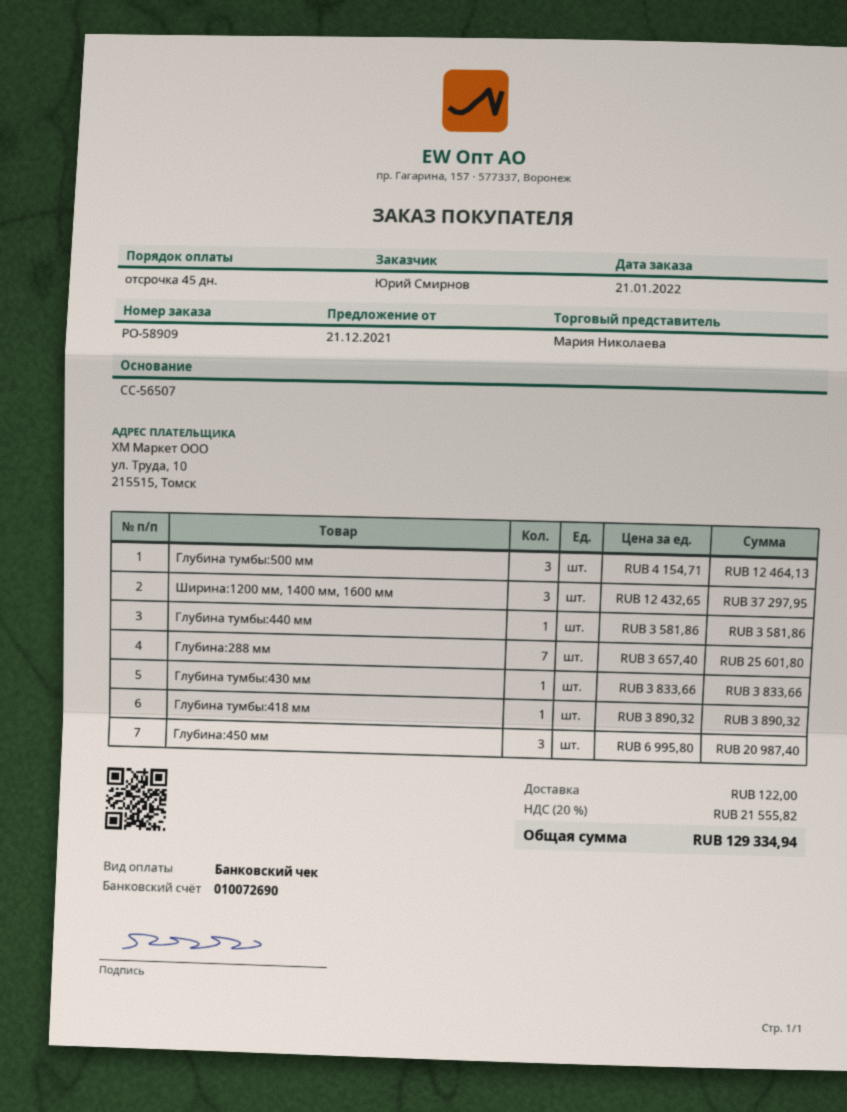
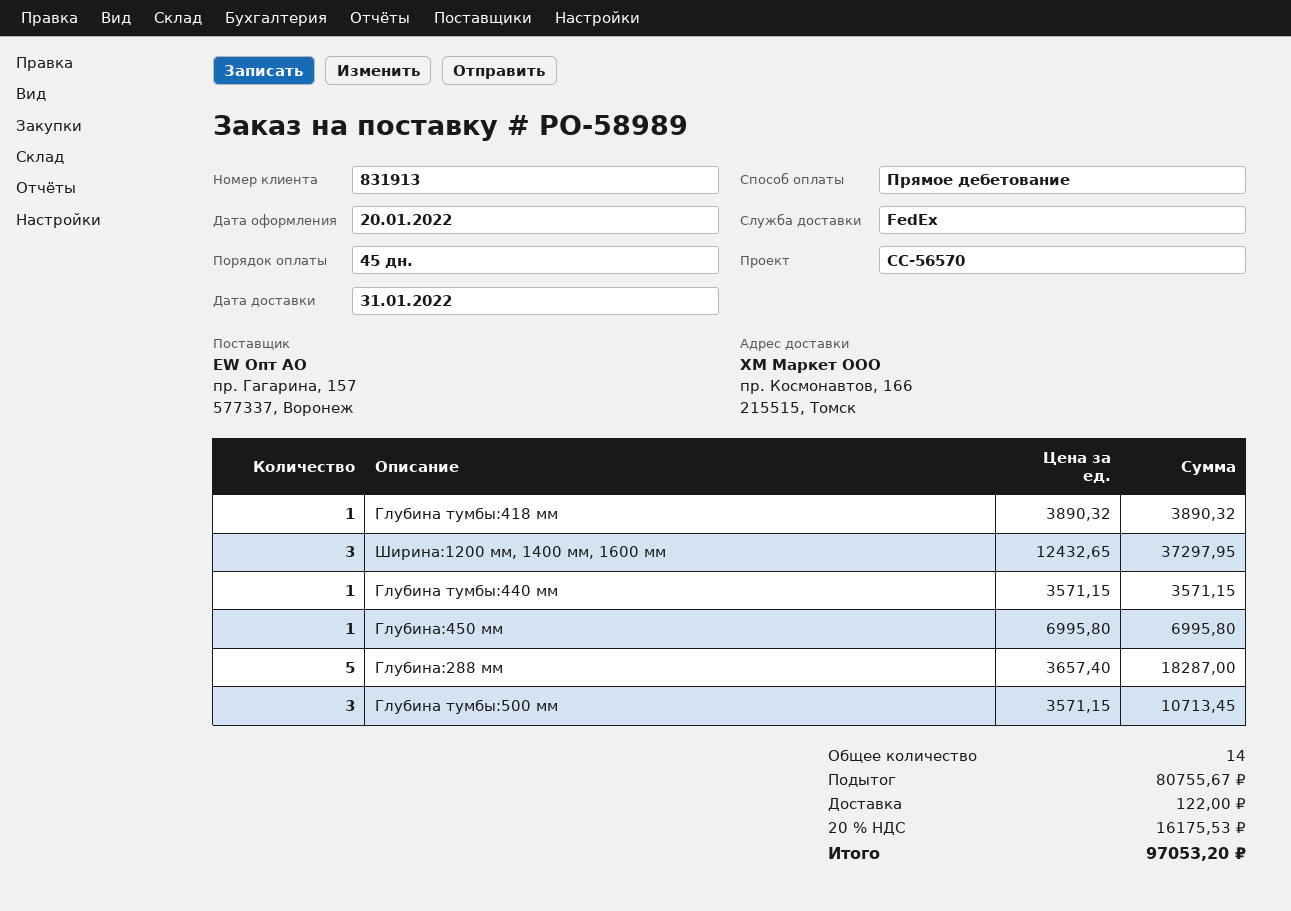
order number: PO-58909 -> PO-58989
order date: 2022-01-21 -> 2022-01-20
reference: CC-56507 -> CC-56570
payment method: cheque -> direct debit
Глубина тумбы:500 мм: 3 x 4154.71 = 12464.13 -> 3 x 3571.15 = 10713.45
Глубина тумбы:440 мм: 1 x 3581.86 = 3581.86 -> 1 x 3571.15 = 3571.15
Глубина:288 мм: 7 x 3657.40 = 25601.80 -> 5 x 3657.40 = 18287.00
Глубина тумбы:430 мм: 1 x 3833.66 = 3833.66 -> none
Глубина:450 мм: 3 x 6995.80 = 20987.40 -> 1 x 6995.80 = 6995.80
tax: 20% = 21555.82 -> 20% = 16175.53
total: 129334.94 -> 97053.20

